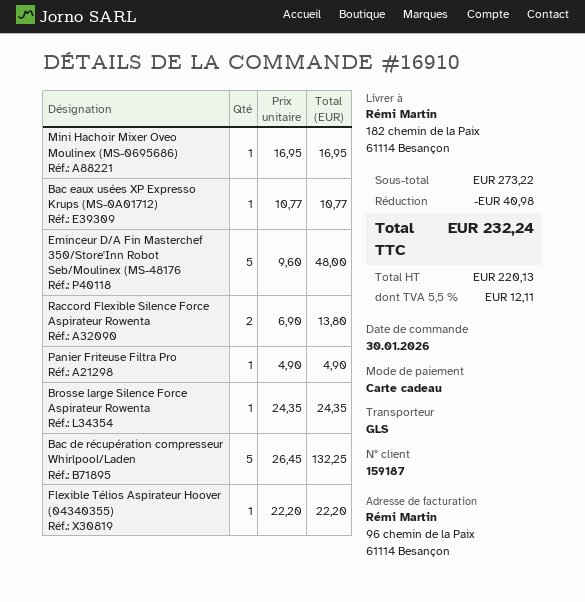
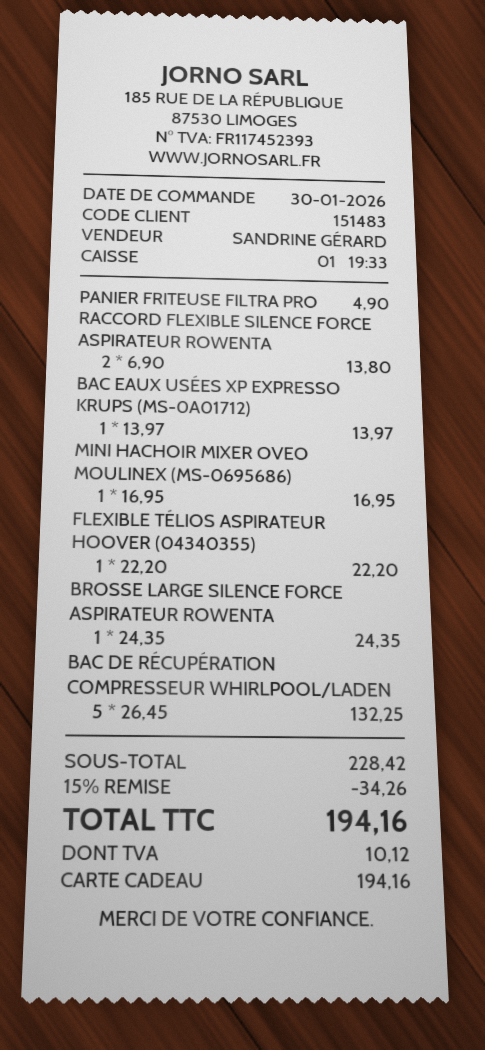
customer number: 159187 -> 151483
Bac eaux usées XP Expresso Krups (MS-0A01712): 1 x 10.77 = 10.77 -> 1 x 13.97 = 13.97
Eminceur D/A Fin Masterchef 350/Store'Inn Robot Seb/Moulinex (MS-48176: 5 x 9.60 = 48.00 -> none
subtotal: 273.22 -> 228.42
discount: 40.98 -> 34.26
tax: 12.11 -> 10.12
total: 232.24 -> 194.16

